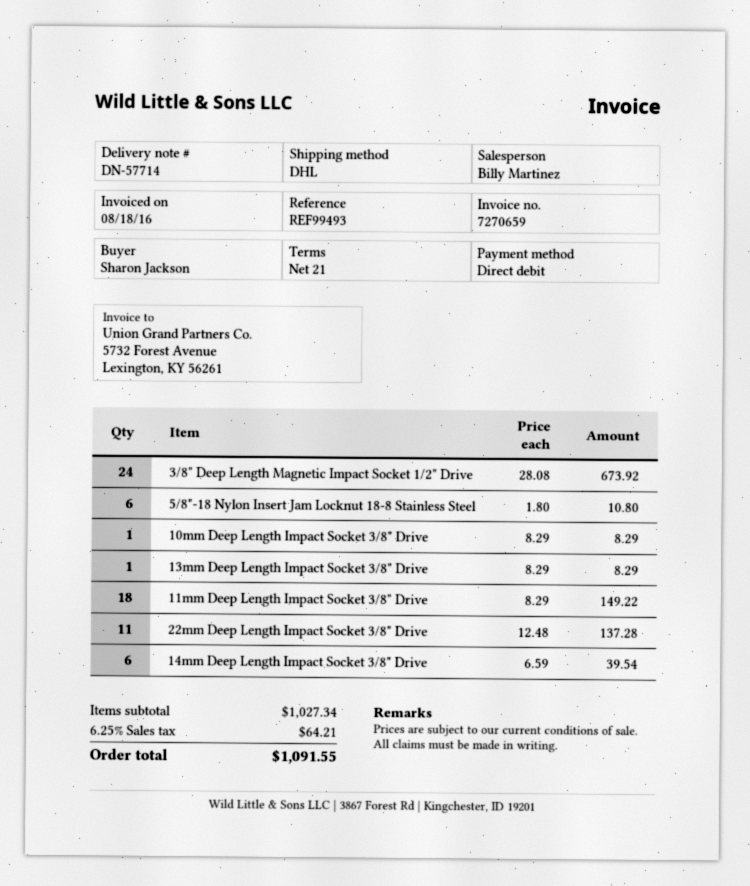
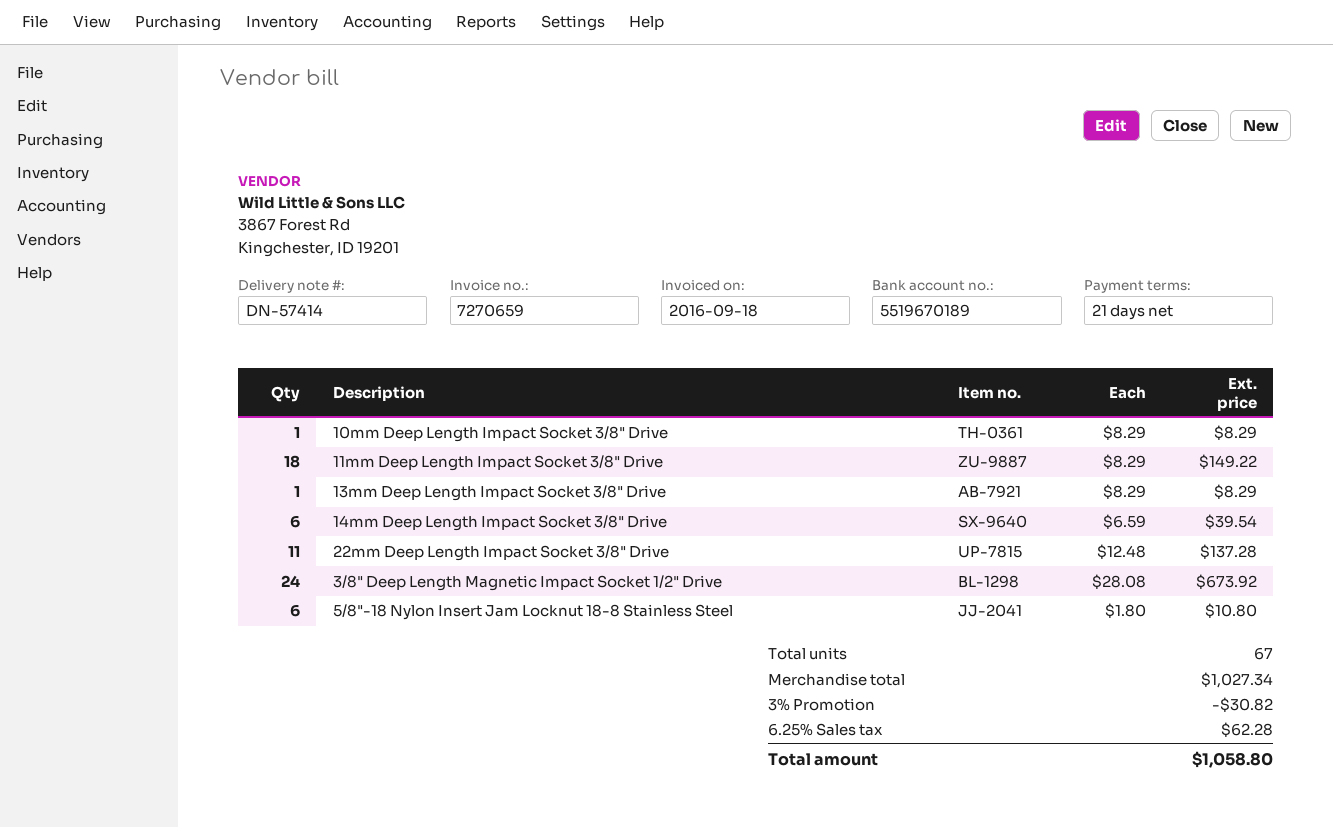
delivery note number: DN-57714 -> DN-57414
invoice date: 2016-08-18 -> 2016-09-18
discount: none -> 3% = 30.82
tax: 6.25% = 64.21 -> 6.25% = 62.28
total: 1091.55 -> 1058.80

